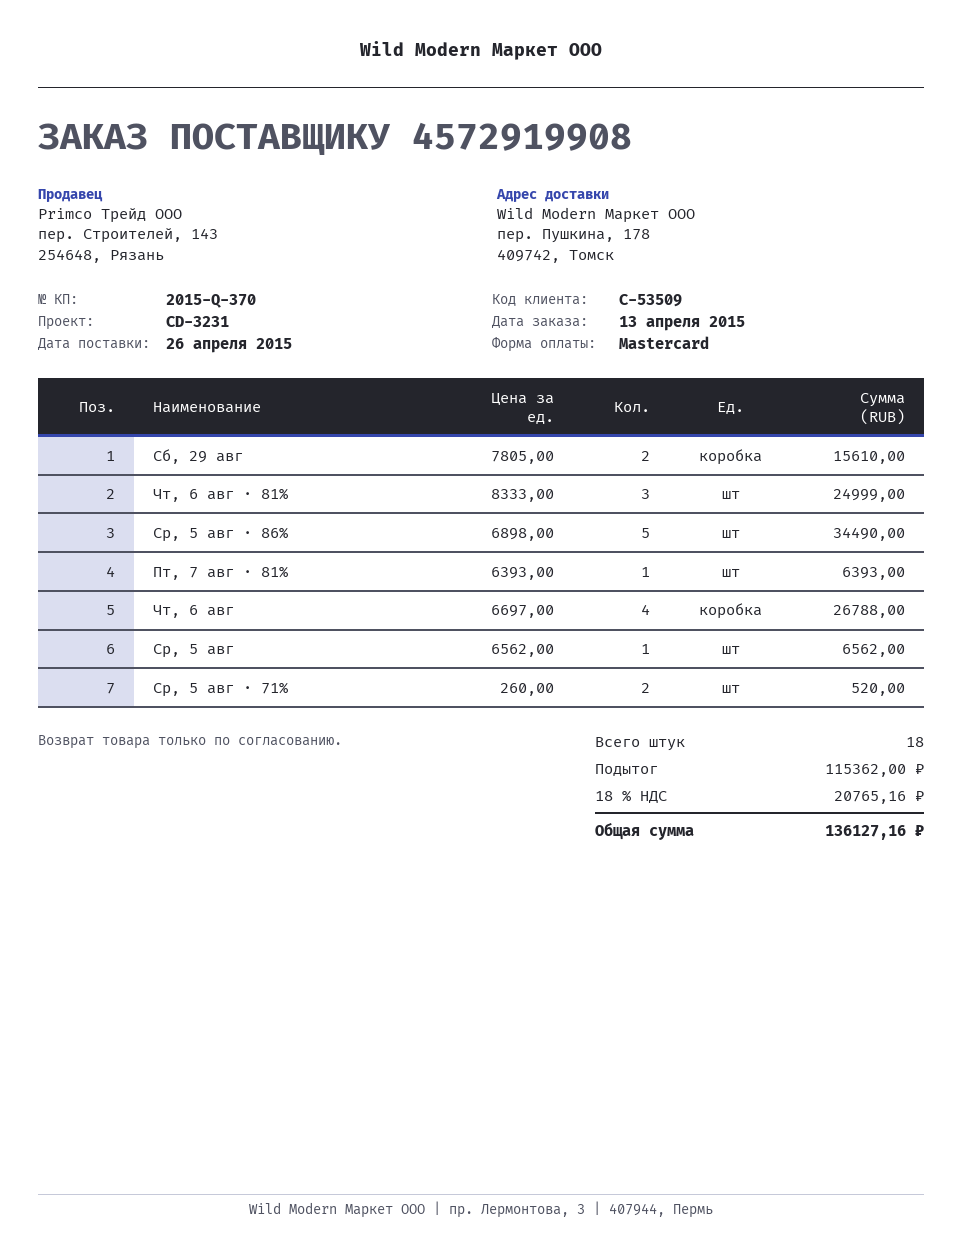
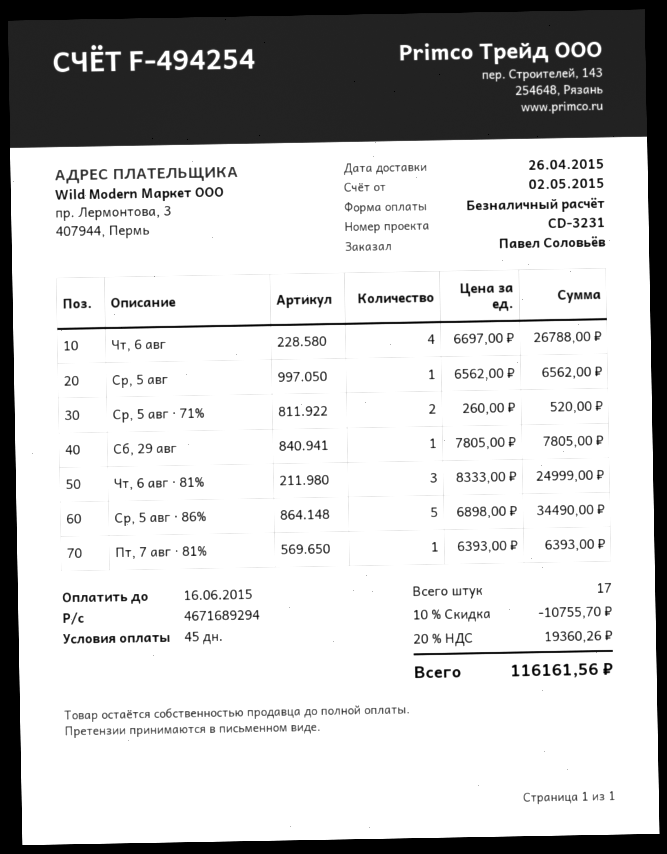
payment method: Mastercard -> bank transfer
Сб, 29 авг: 2 x 7805.00 = 15610.00 -> 1 x 7805.00 = 7805.00
total quantity: 18 -> 17
discount: none -> 10% = 10755.70
tax: 18% = 20765.16 -> 20% = 19360.26
total: 136127.16 -> 116161.56

